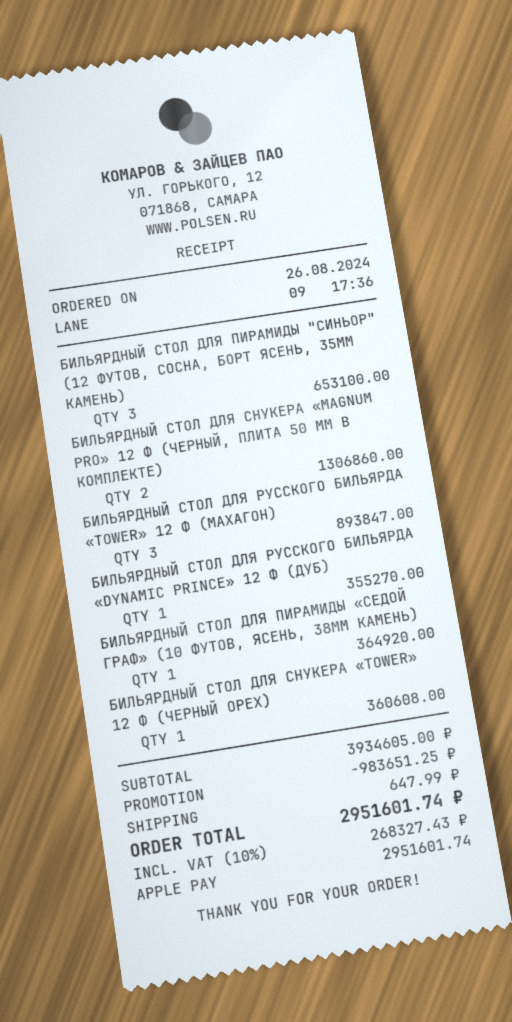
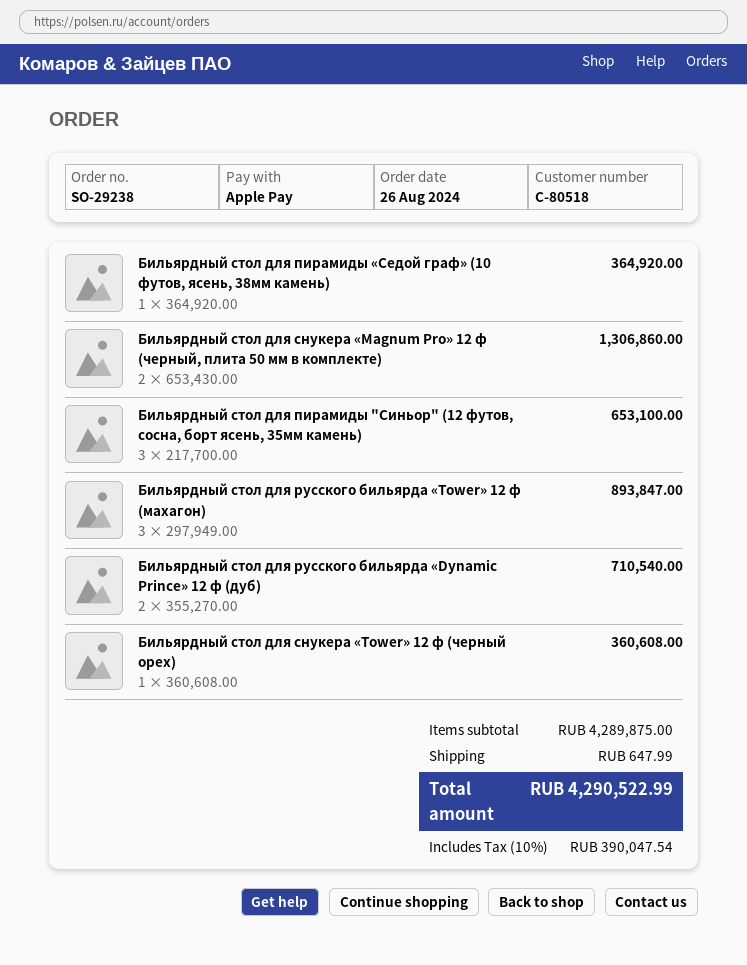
БИЛЬЯРДНЫЙ СТОЛ ДЛЯ РУССКОГО БИЛЬЯРДА «DYNAMIC PRINCE» 12 Ф (ДУБ): 1 for 355270.00 -> 2 for 710540.00
subtotal: 3934605.00 -> 4289875.00
discount: 983651.25 -> none
tax: 10% = 268327.43 -> 10% = 390047.54
total: 2951601.74 -> 4290522.99

